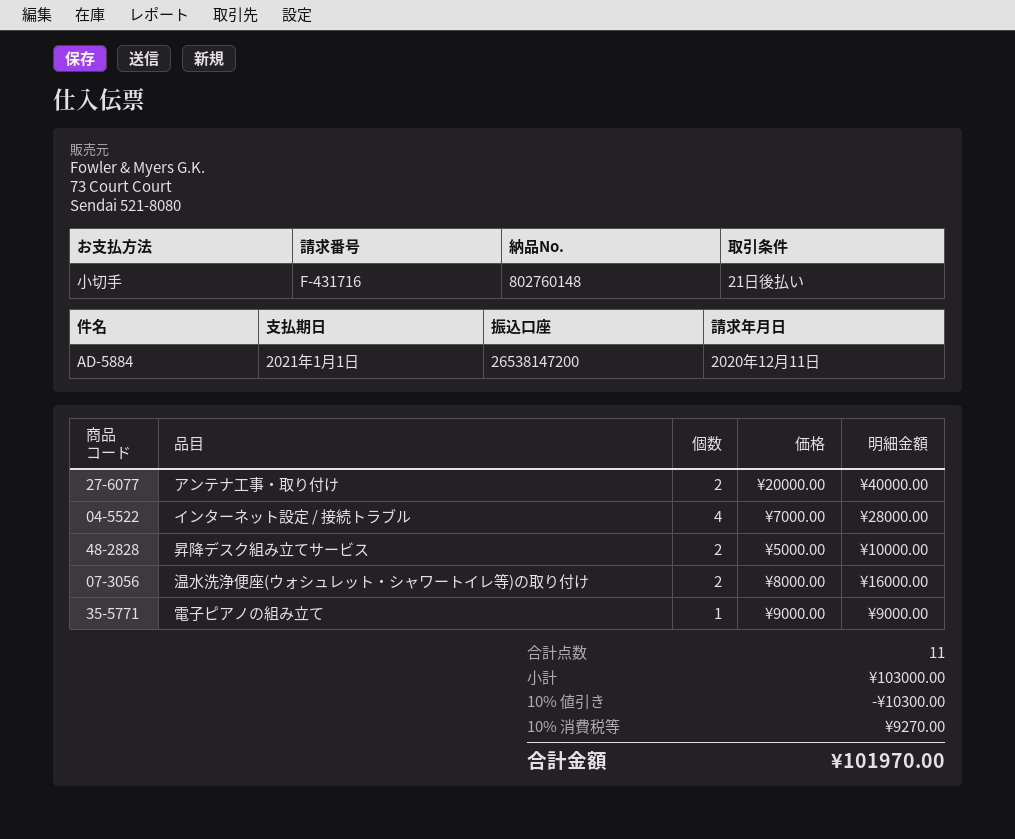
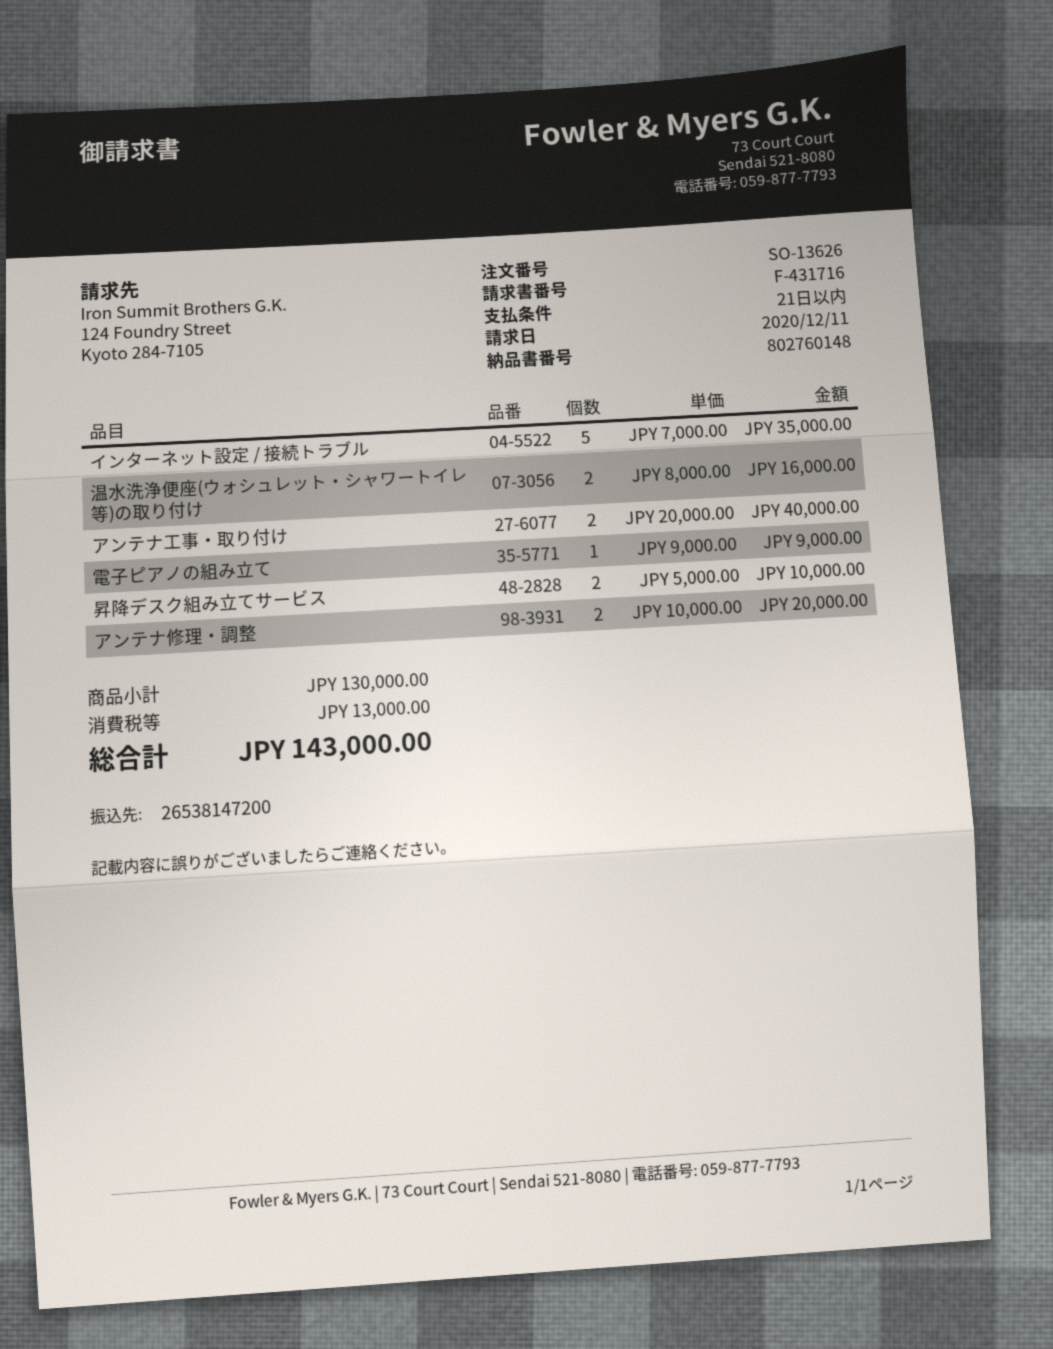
インターネット設定 / 接続トラブル: 4 x 7000.00 = 28000.00 -> 5 x 7000.00 = 35000.00
アンテナ修理・調整: none -> 2 x 10000.00 = 20000.00
subtotal: 103000.00 -> 130000.00
discount: 10% = 10300.00 -> none
tax: 9270.00 -> 13000.00
total: 101970.00 -> 143000.00

